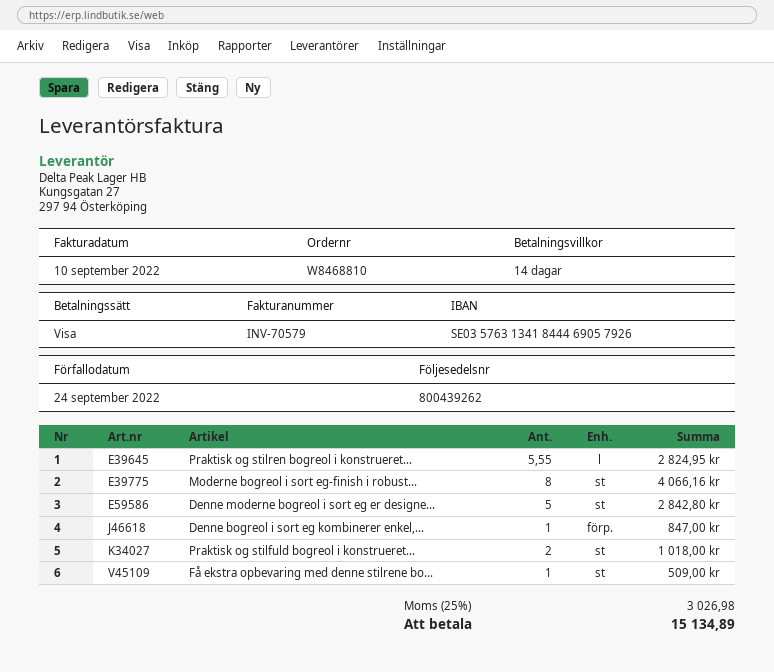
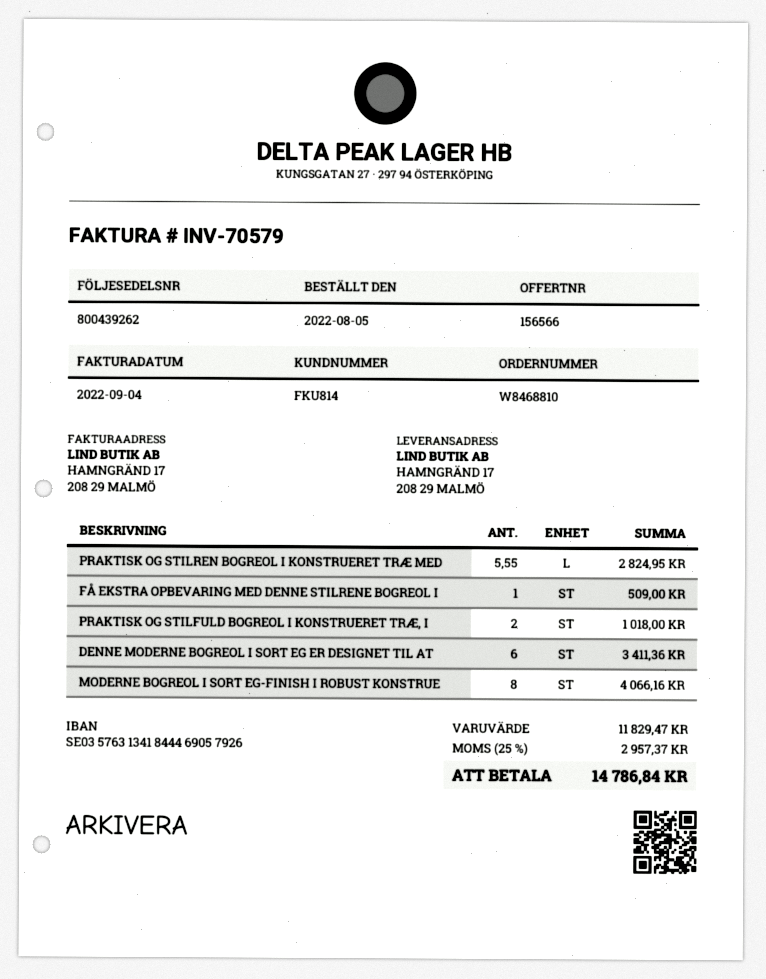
invoice date: 2022-09-10 -> 2022-09-04
Denne moderne bogreol i sort eg er designe...: 5 for 2842.80 -> 6 for 3411.36
Denne bogreol i sort eg kombinerer enkel,...: 1 for 847.00 -> none
tax: 25% = 3026.98 -> 25% = 2957.37
total: 15134.89 -> 14786.84

